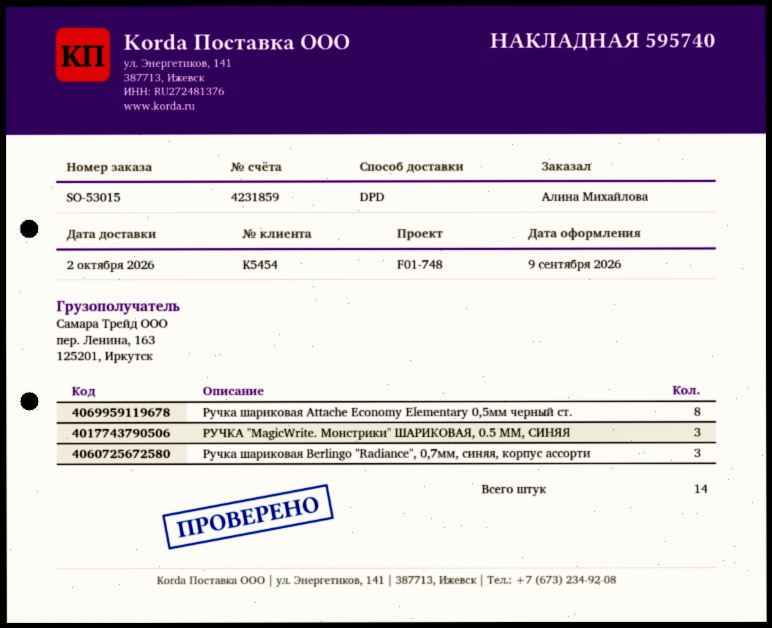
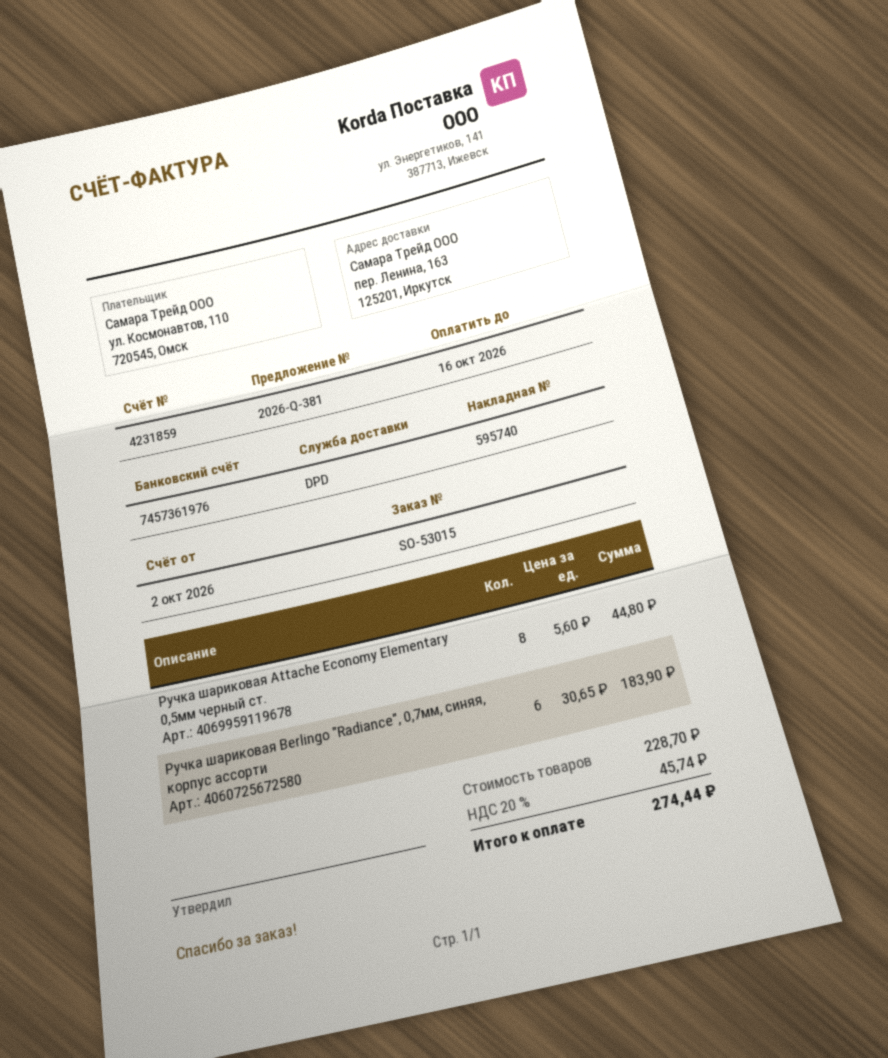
РУЧКА "MagicWrite. Монстрики" ШАРИКОВАЯ, 0.5 ММ, СИНЯЯ: 3 -> none
Ручка шариковая Berlingo "Radiance", 0,7мм, синяя, корпус ассорти: 3 -> 6

